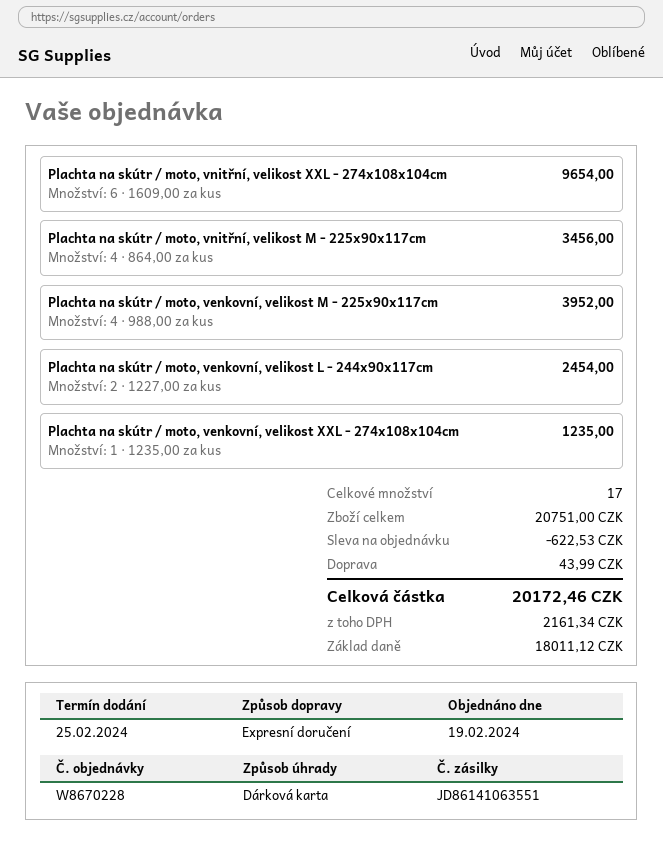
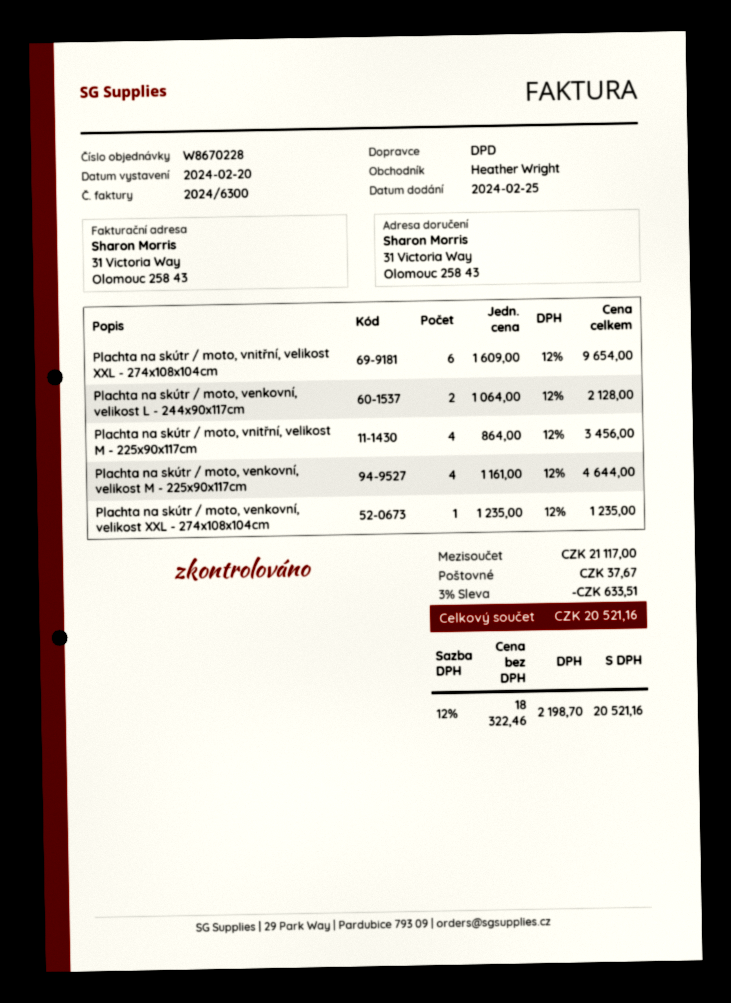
shipping method: express -> DPD
Plachta na skútr / moto, venkovní, velikost M - 225x90x117cm: 4 x 988.00 = 3952.00 -> 4 x 1161.00 = 4644.00
Plachta na skútr / moto, venkovní, velikost L - 244x90x117cm: 2 x 1227.00 = 2454.00 -> 2 x 1064.00 = 2128.00
subtotal: 20751.00 -> 21117.00
discount: 622.53 -> 633.51
shipping: 43.99 -> 37.67
net: 18011.12 -> 18322.46
tax: 2161.34 -> 2198.70
total: 20172.46 -> 20521.16

